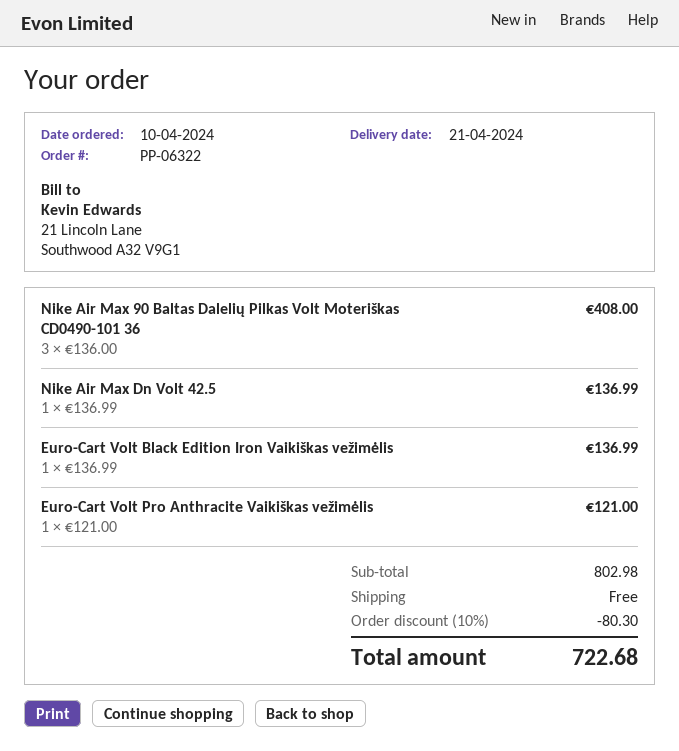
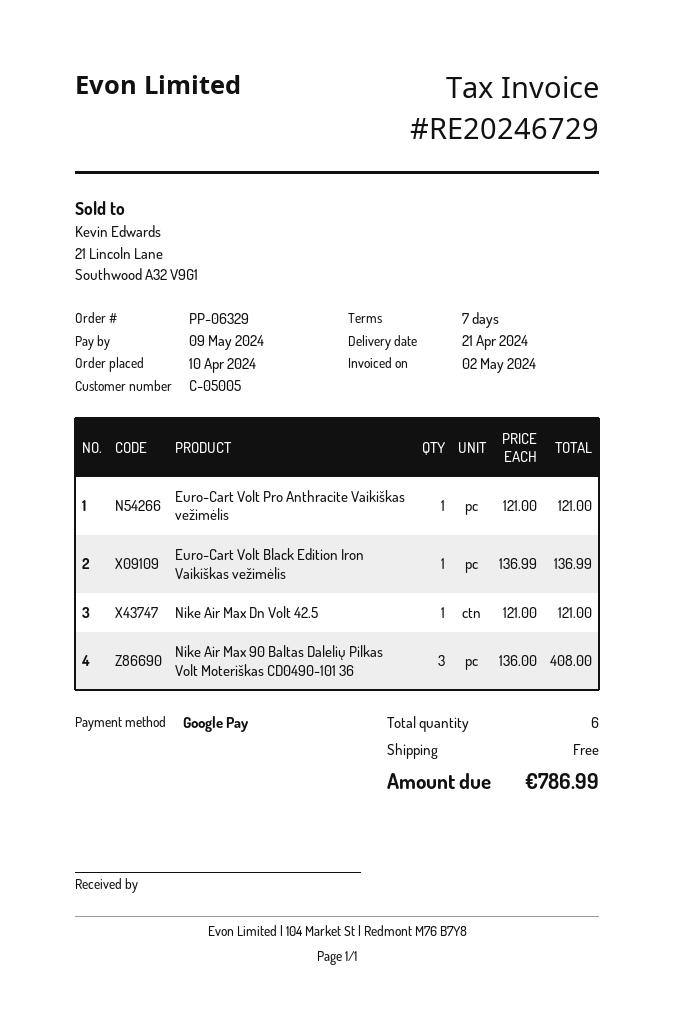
order number: PP-06322 -> PP-06329
Nike Air Max Dn Volt 42.5: 1 x 136.99 = 136.99 -> 1 x 121.00 = 121.00
discount: 10% = 80.30 -> none
total: 722.68 -> 786.99

